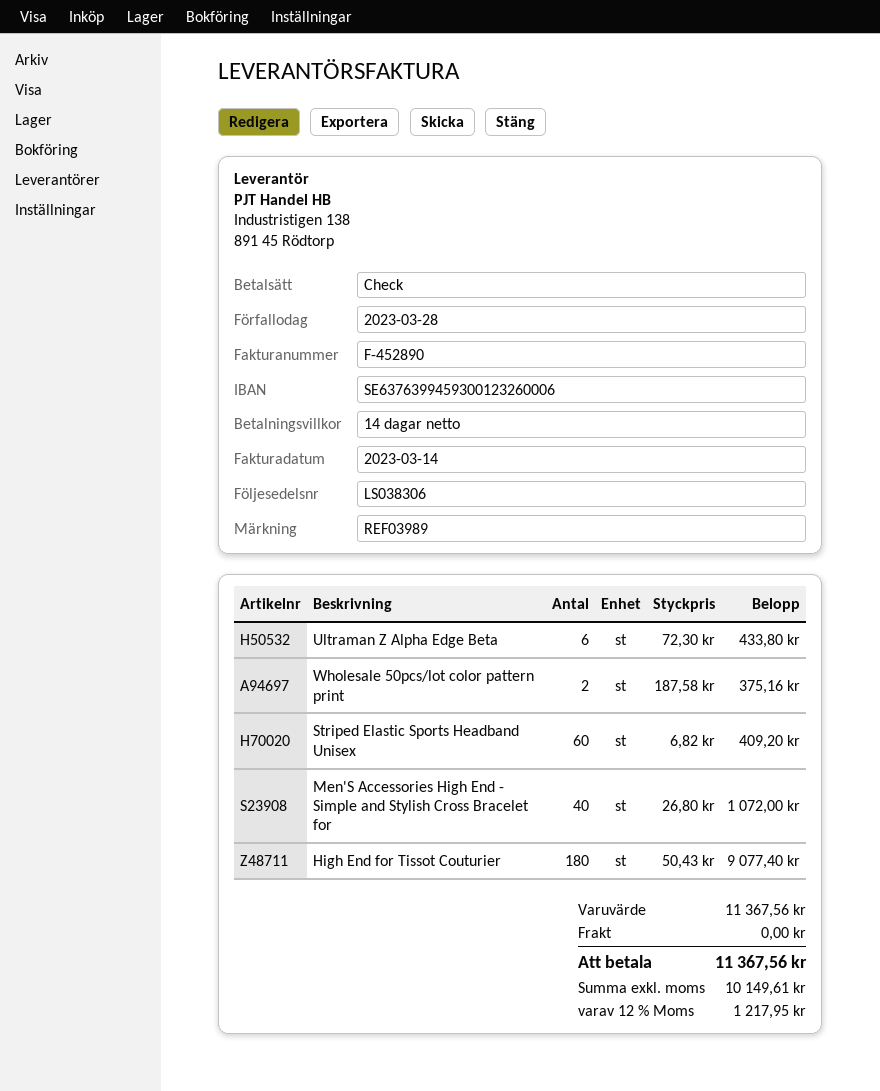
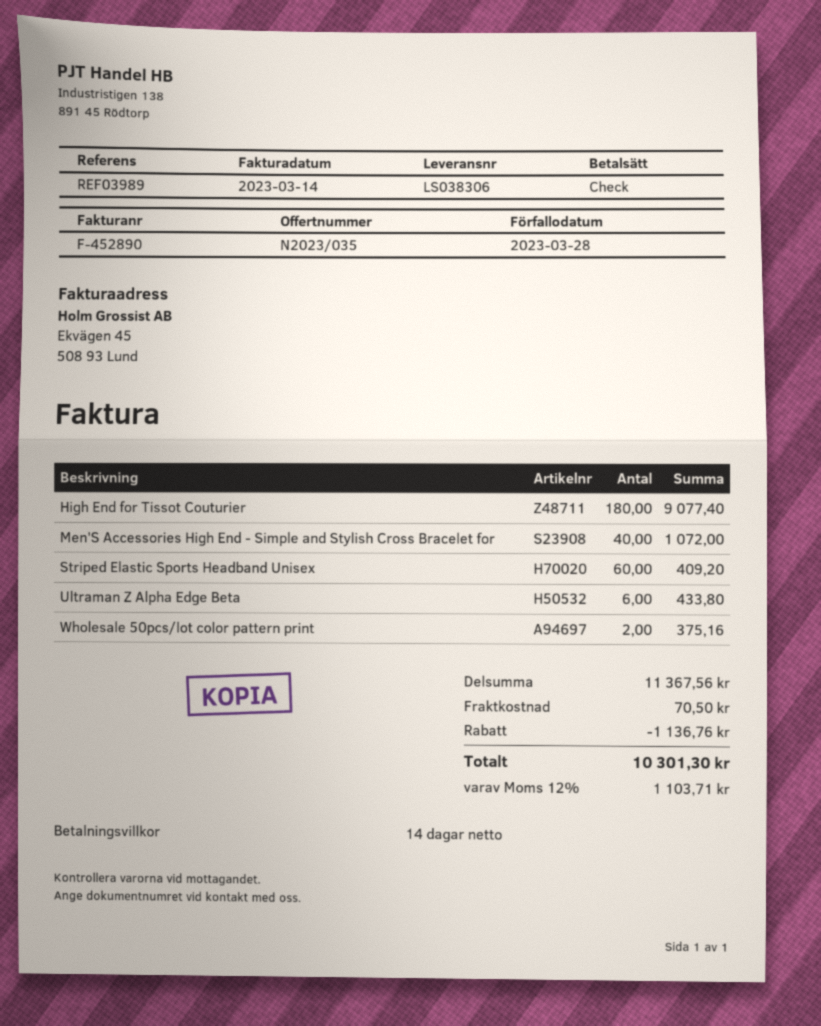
discount: none -> 1136.76
shipping: 0.00 -> 70.50
tax: 12% = 1217.95 -> 12% = 1103.71
total: 11367.56 -> 10301.30

